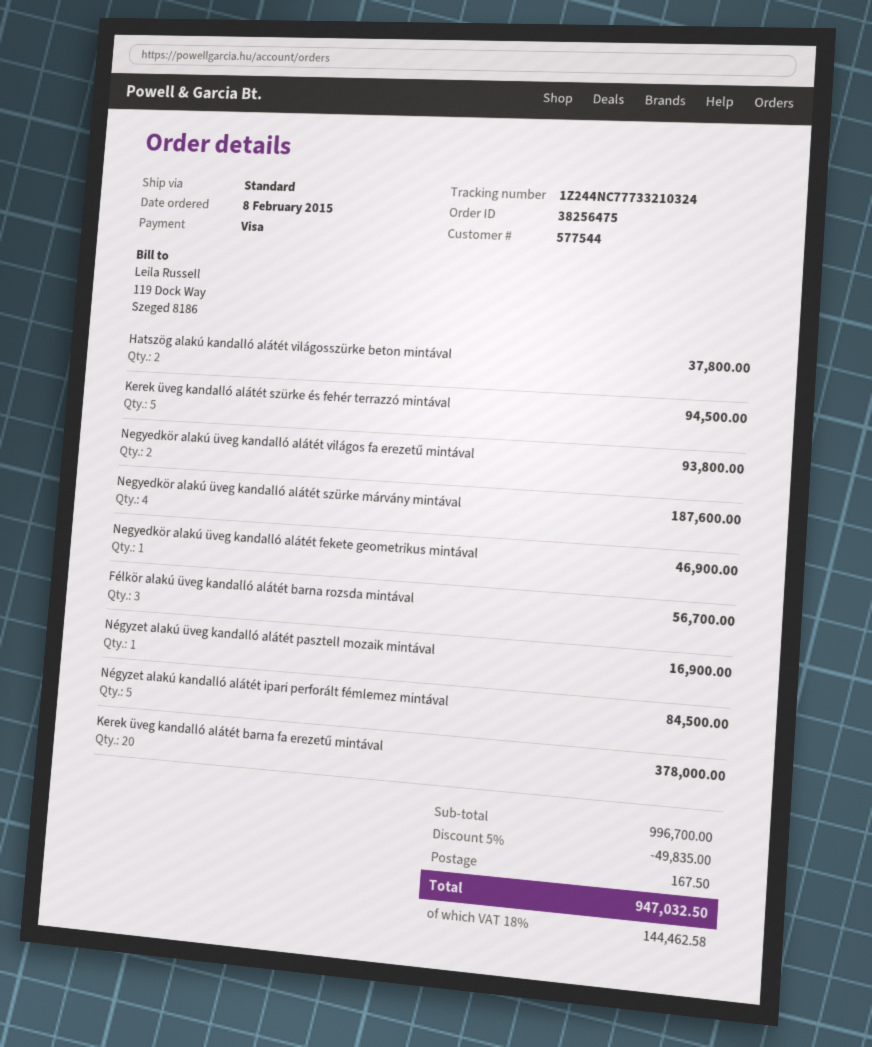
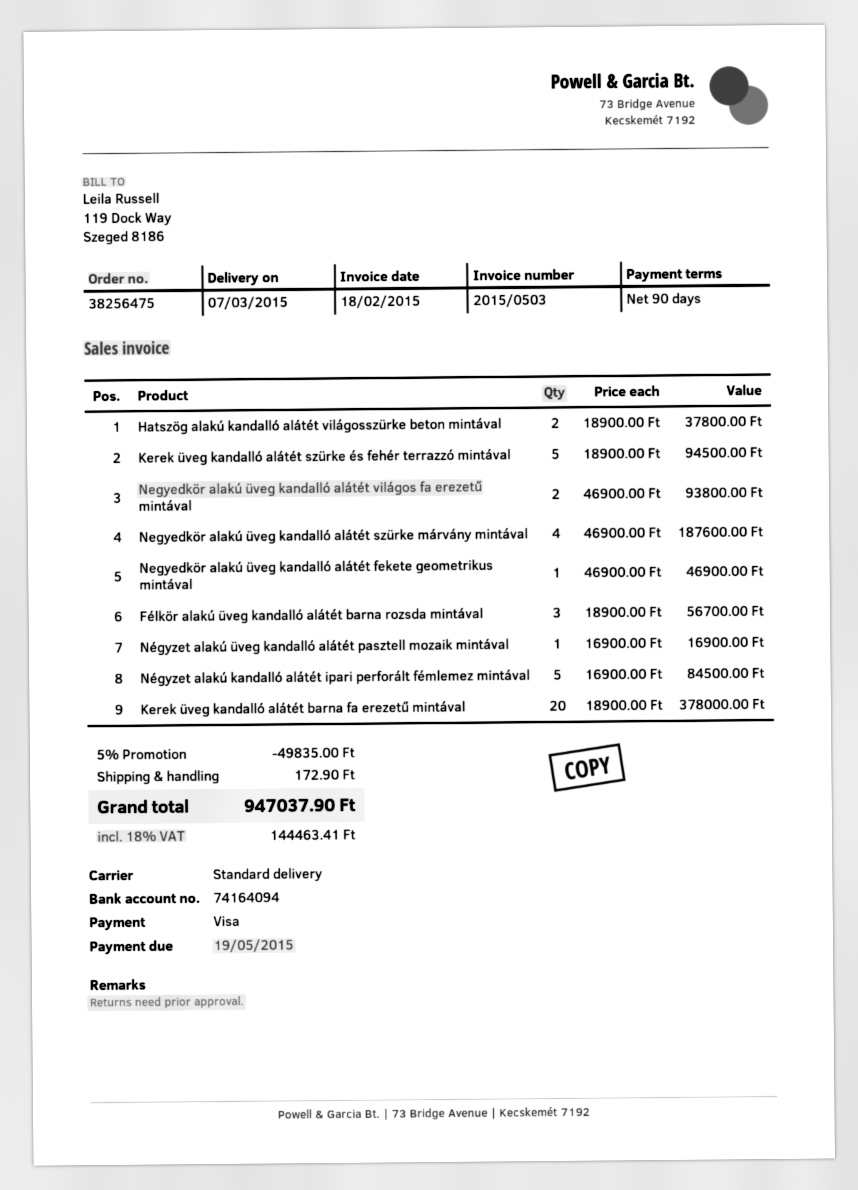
shipping: 167.50 -> 172.90
tax: 18% = 144462.58 -> 18% = 144463.41
total: 947032.50 -> 947037.90

